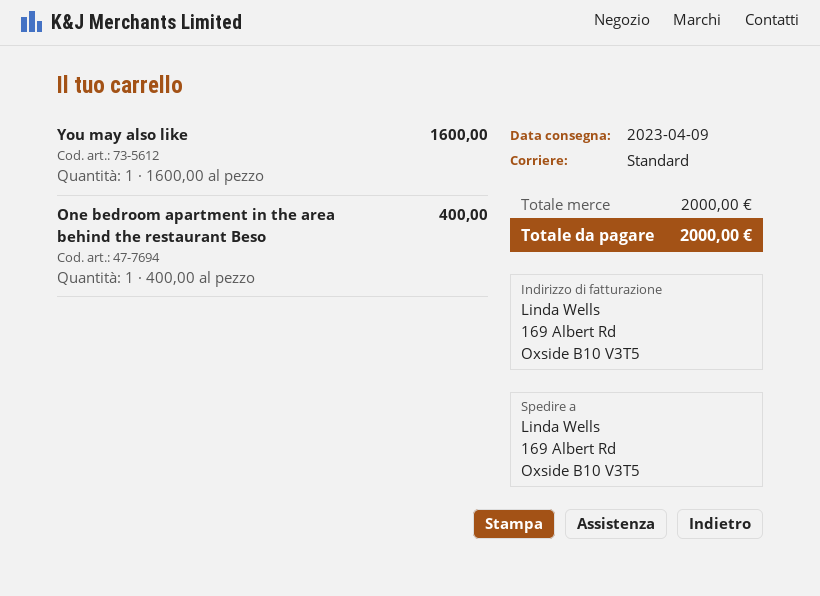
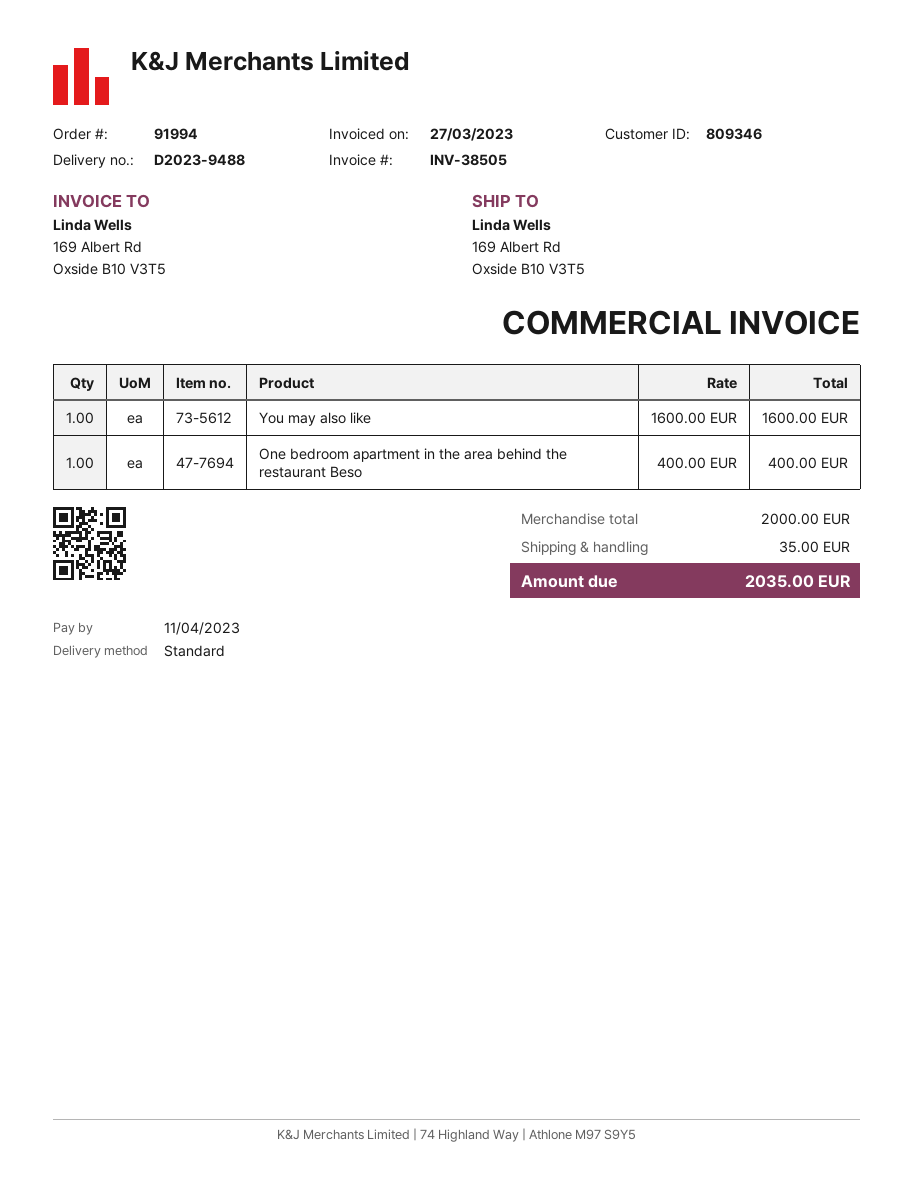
shipping: none -> 35.00
total: 2000.00 -> 2035.00

